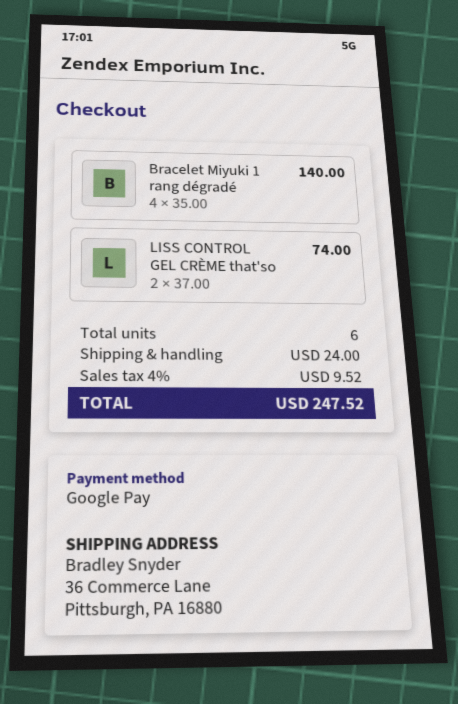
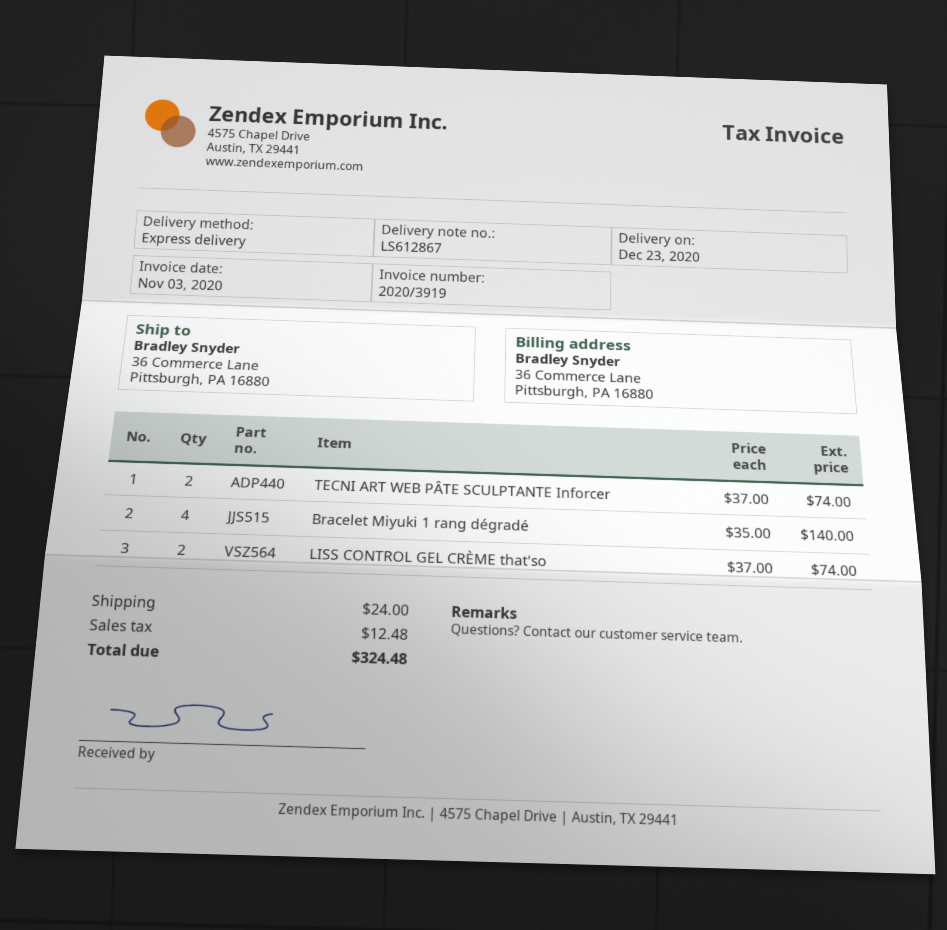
TECNI ART WEB PÂTE SCULPTANTE Inforcer: none -> 2 x 37.00 = 74.00
tax: 9.52 -> 12.48
total: 247.52 -> 324.48

